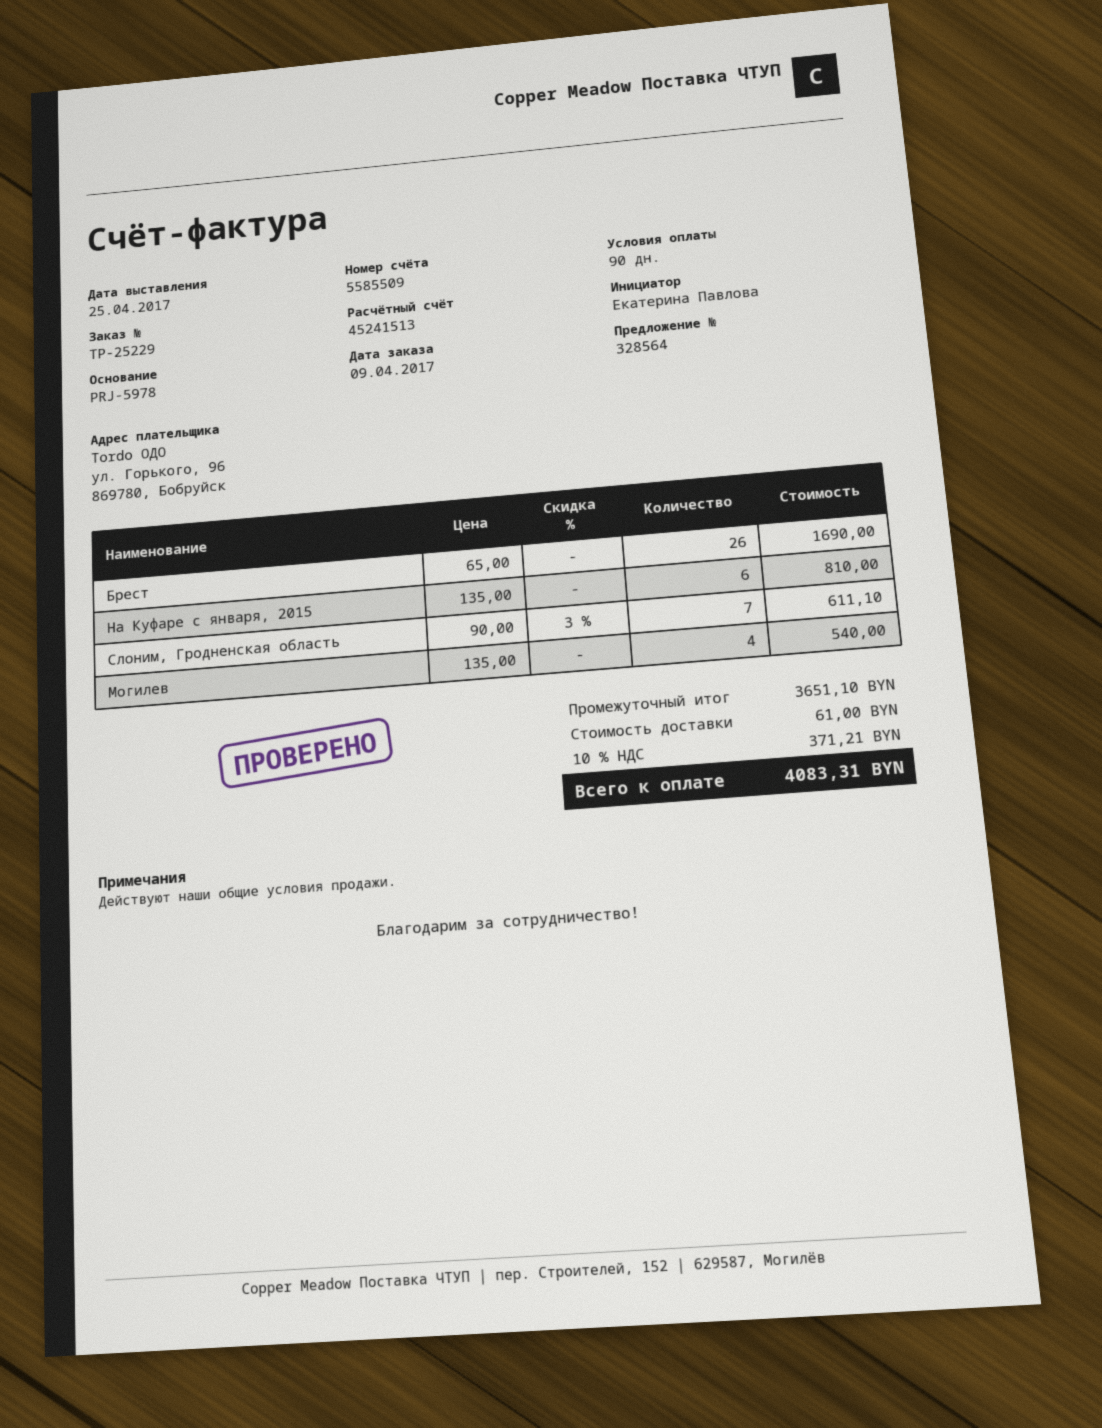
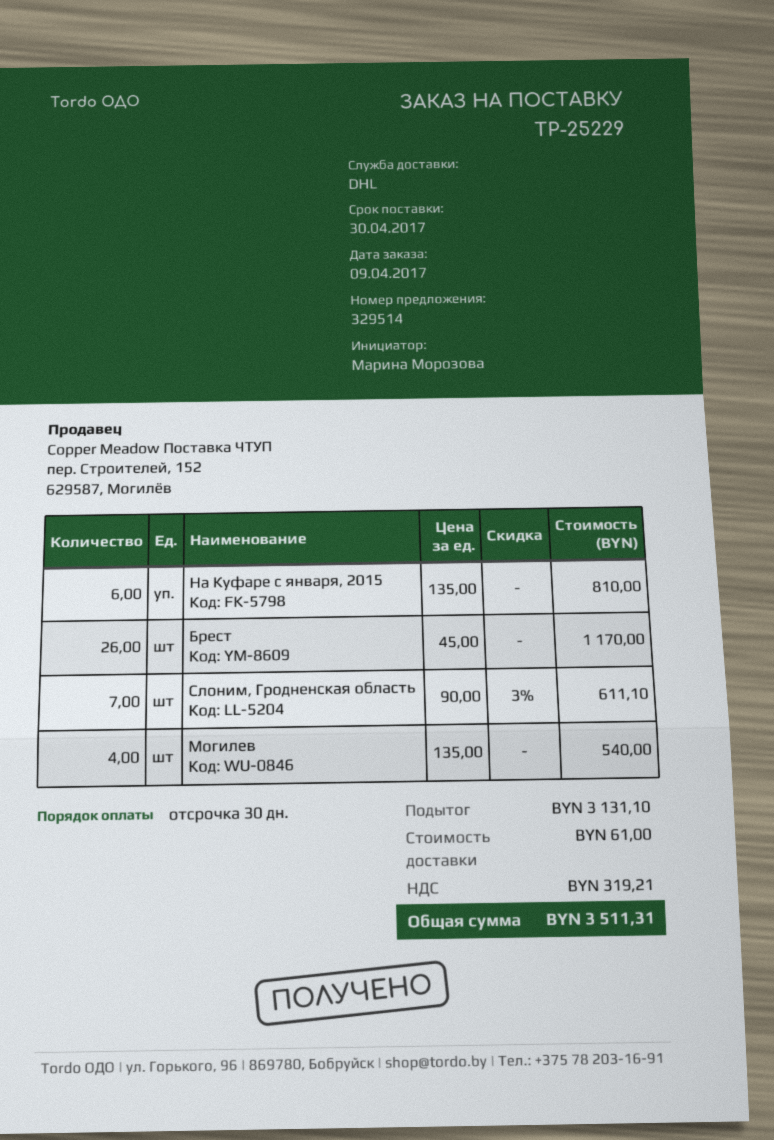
quote number: 328564 -> 329514
payment terms: 90 days -> 30 days
ordered by: Екатерина Павлова -> Марина Морозова
Брест: 26 x 65.00 = 1690.00 -> 26 x 45.00 = 1170.00
subtotal: 3651.10 -> 3131.10
tax: 371.21 -> 319.21
total: 4083.31 -> 3511.31

